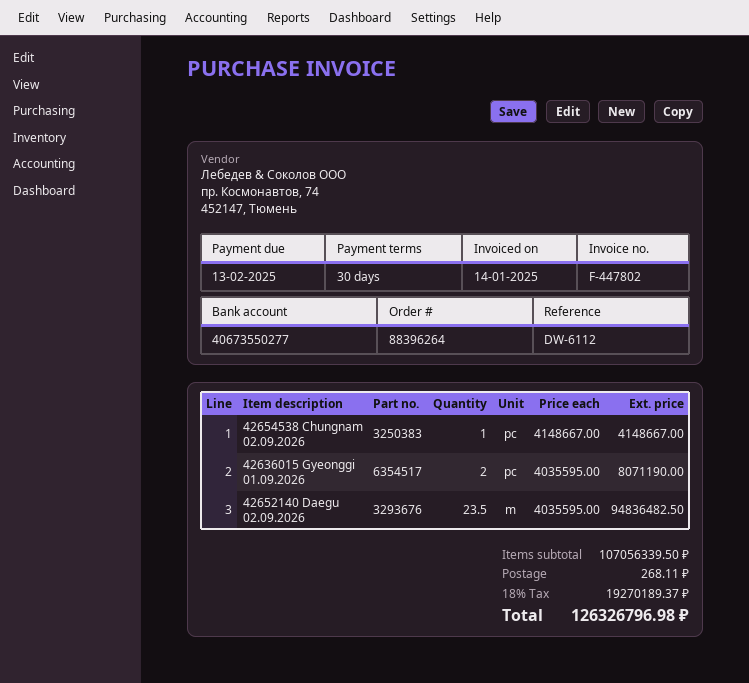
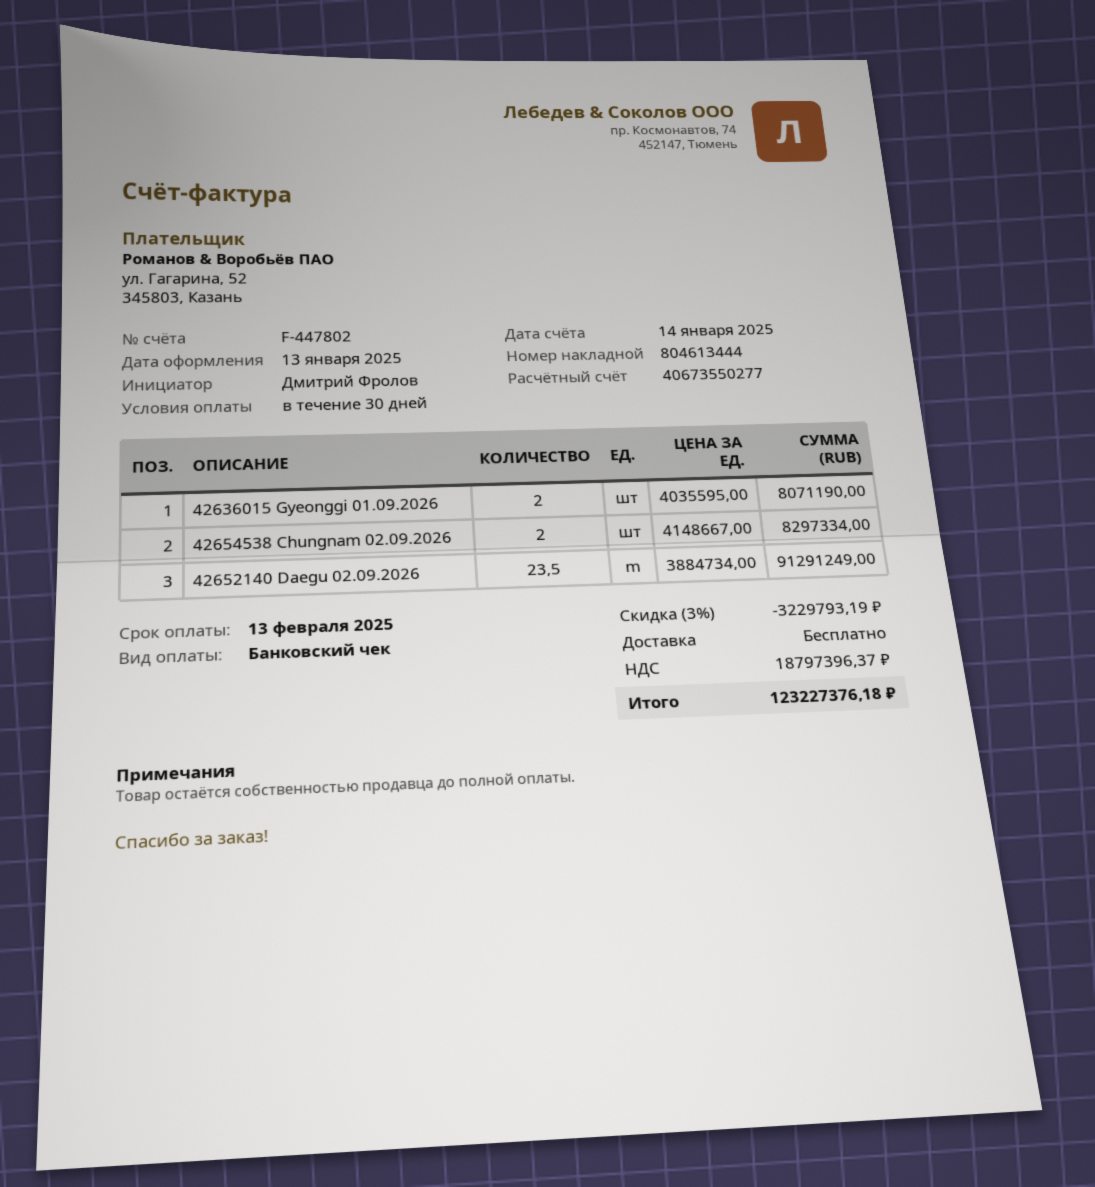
42654538 Chungnam 02.09.2026: 1 x 4148667.00 = 4148667.00 -> 2 x 4148667.00 = 8297334.00
42652140 Daegu 02.09.2026: 23.5 x 4035595.00 = 94836482.50 -> 23.5 x 3884734.00 = 91291249.00
discount: none -> 3% = 3229793.19
shipping: 268.11 -> 0.00
tax: 19270189.37 -> 18797396.37
total: 126326796.98 -> 123227376.18

